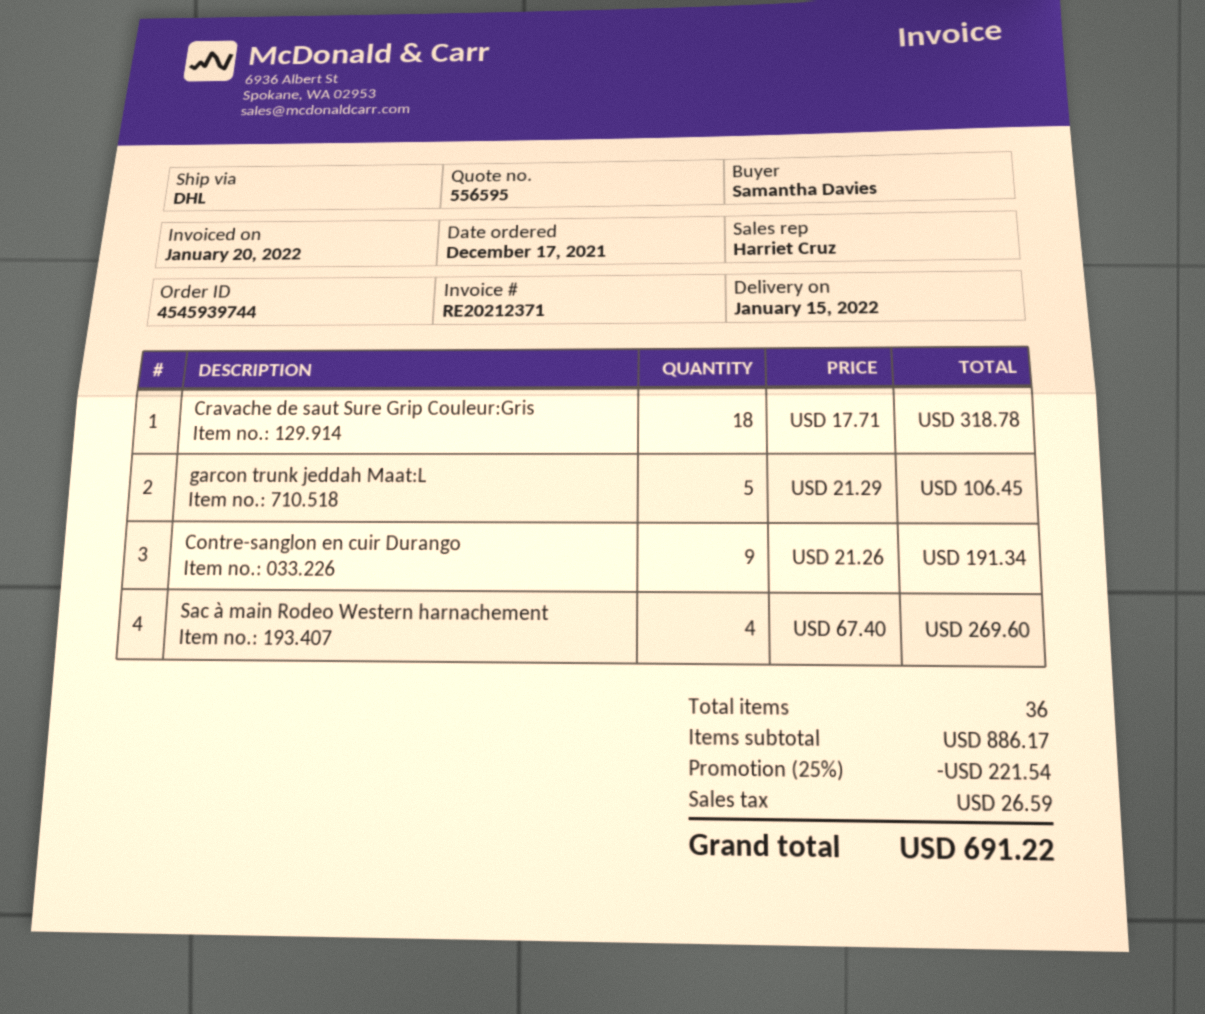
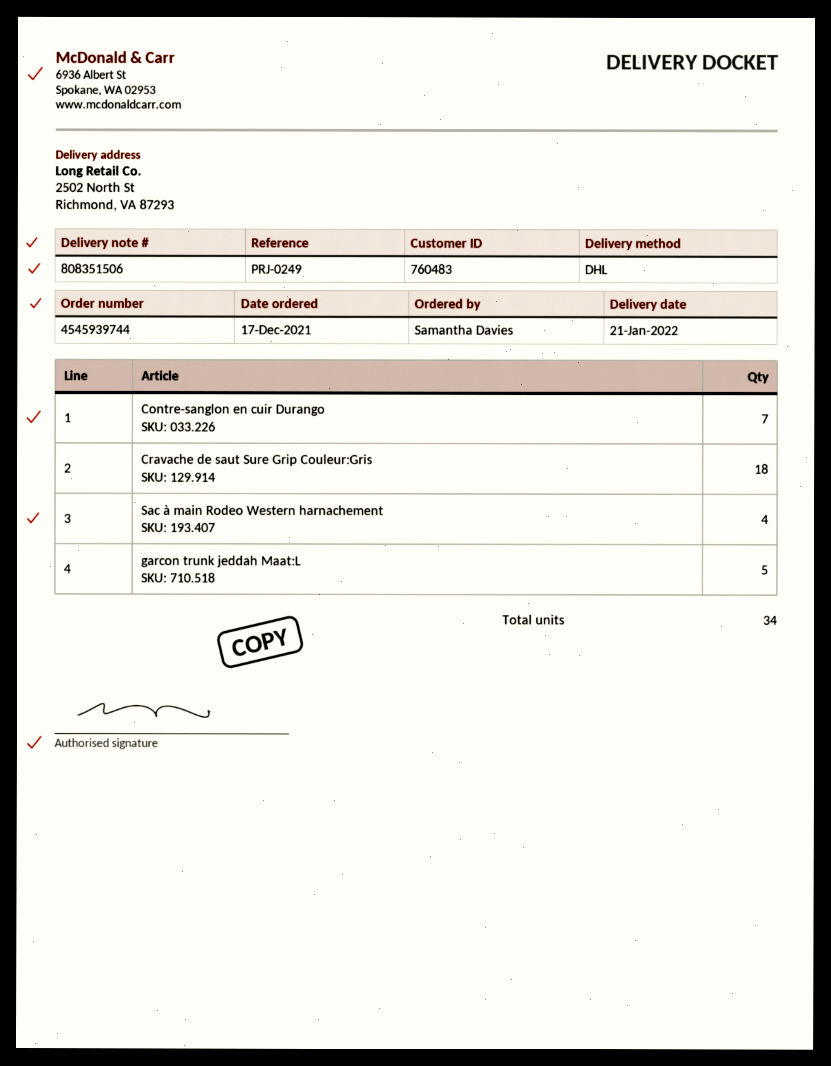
delivery date: 2022-01-15 -> 2022-01-21
Contre-sanglon en cuir Durango: 9 -> 7
total quantity: 36 -> 34

